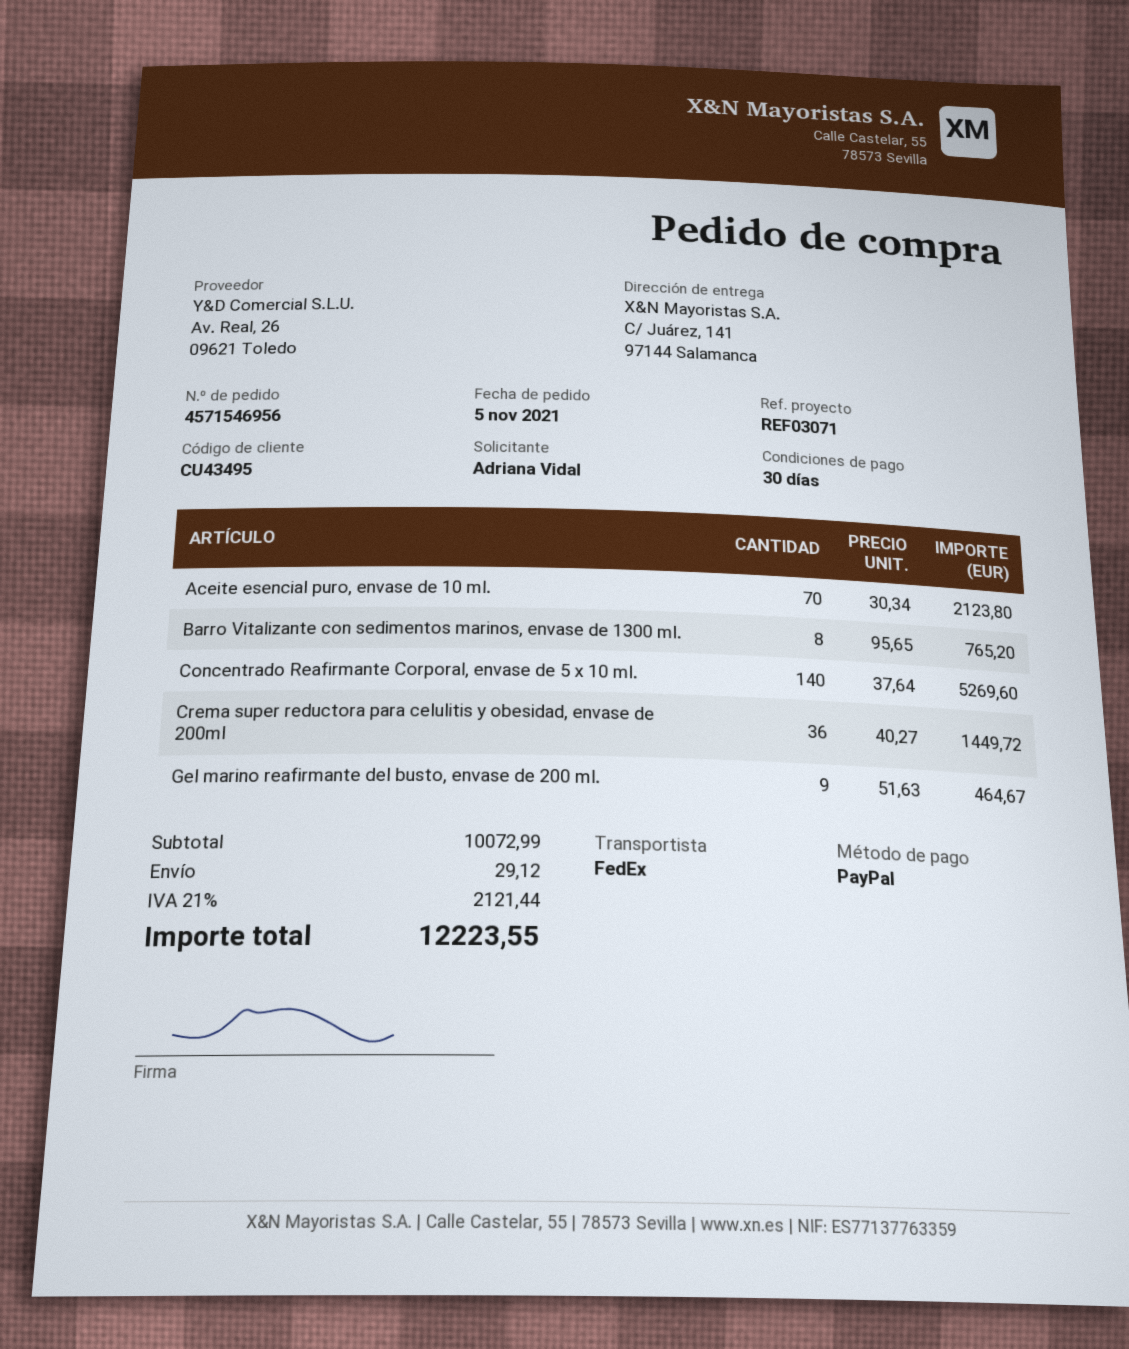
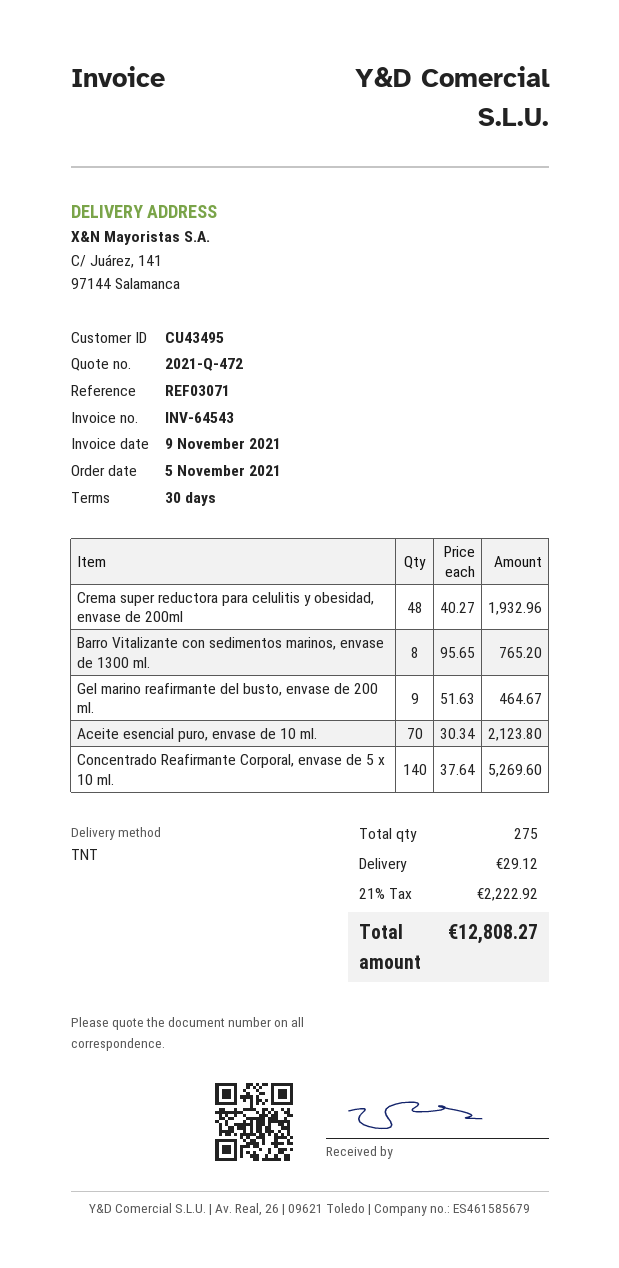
shipping method: FedEx -> TNT
Crema super reductora para celulitis y obesidad, envase de 200ml: 36 x 40.27 = 1449.72 -> 48 x 40.27 = 1932.96
tax: 21% = 2121.44 -> 21% = 2222.92
total: 12223.55 -> 12808.27

